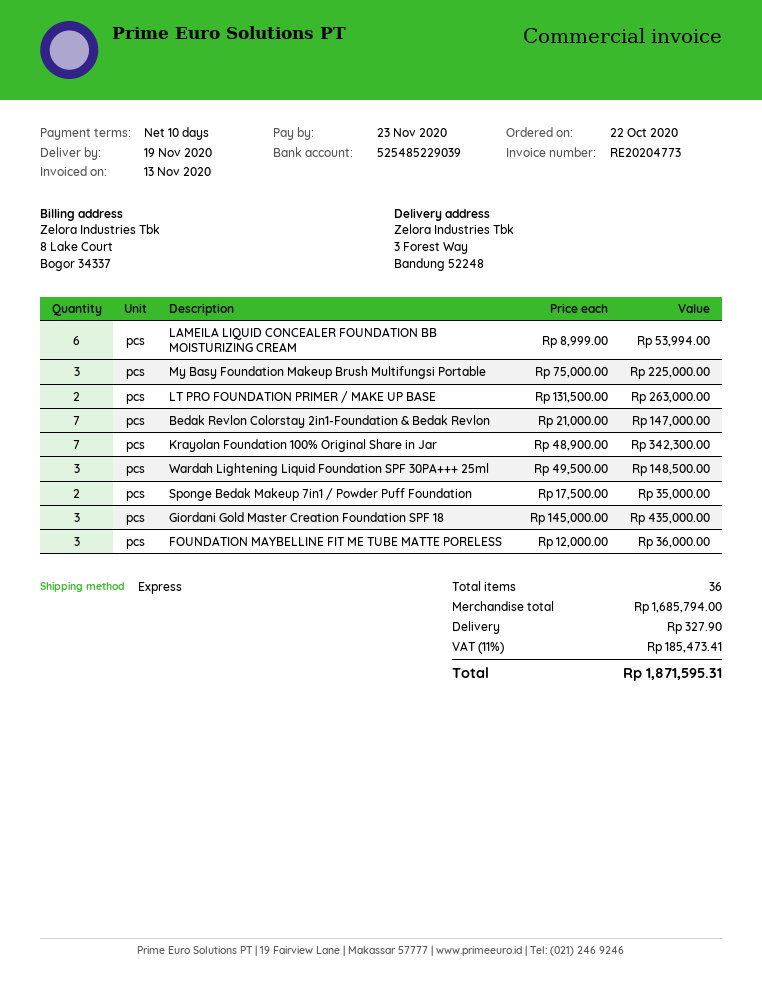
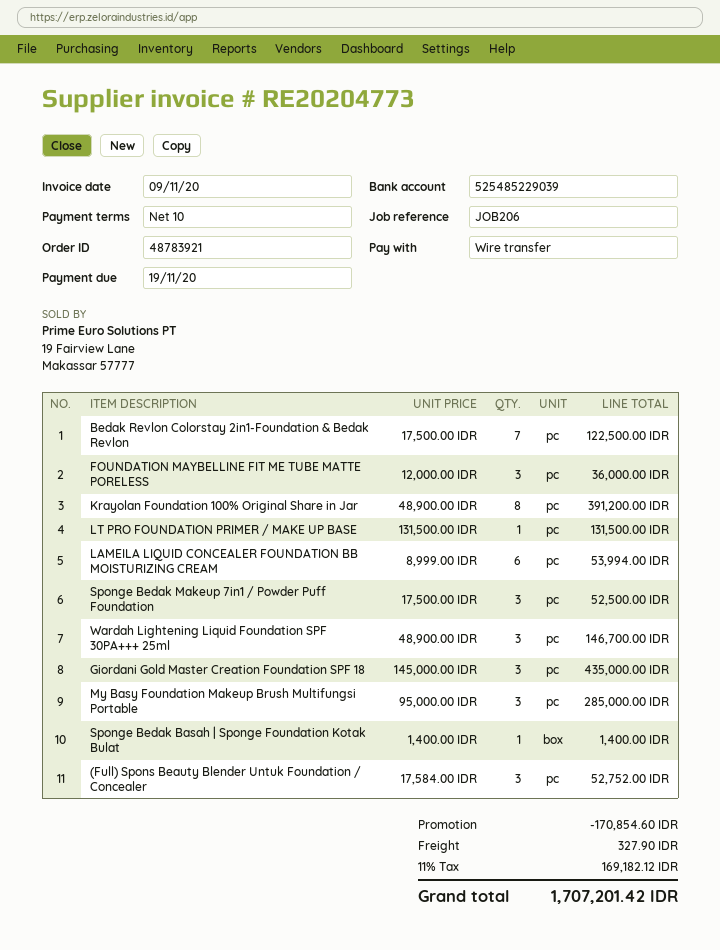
invoice date: 2020-11-13 -> 2020-11-09
due date: 2020-11-23 -> 2020-11-19
My Basy Foundation Makeup Brush Multifungsi Portable: 3 x 75000.00 = 225000.00 -> 3 x 95000.00 = 285000.00
LT PRO FOUNDATION PRIMER / MAKE UP BASE: 2 x 131500.00 = 263000.00 -> 1 x 131500.00 = 131500.00
Bedak Revlon Colorstay 2in1-Foundation & Bedak Revlon: 7 x 21000.00 = 147000.00 -> 7 x 17500.00 = 122500.00
Krayolan Foundation 100% Original Share in Jar: 7 x 48900.00 = 342300.00 -> 8 x 48900.00 = 391200.00
Wardah Lightening Liquid Foundation SPF 30PA+++ 25ml: 3 x 49500.00 = 148500.00 -> 3 x 48900.00 = 146700.00
Sponge Bedak Makeup 7in1 / Powder Puff Foundation: 2 x 17500.00 = 35000.00 -> 3 x 17500.00 = 52500.00
Sponge Bedak Basah | Sponge Foundation Kotak Bulat: none -> 1 x 1400.00 = 1400.00
(Full) Spons Beauty Blender Untuk Foundation / Concealer: none -> 3 x 17584.00 = 52752.00
discount: none -> 170854.60
tax: 11% = 185473.41 -> 11% = 169182.12
total: 1871595.31 -> 1707201.42

